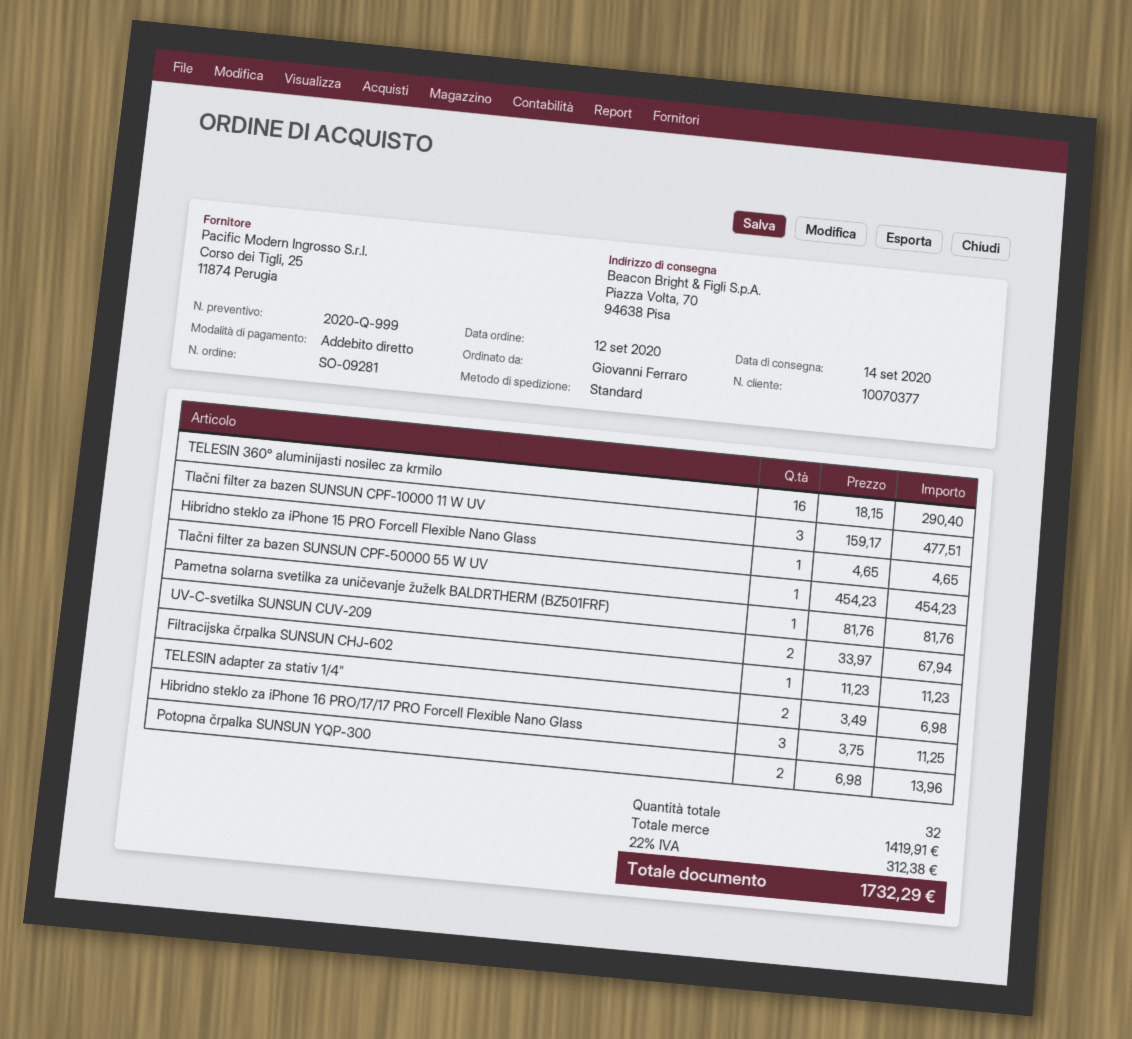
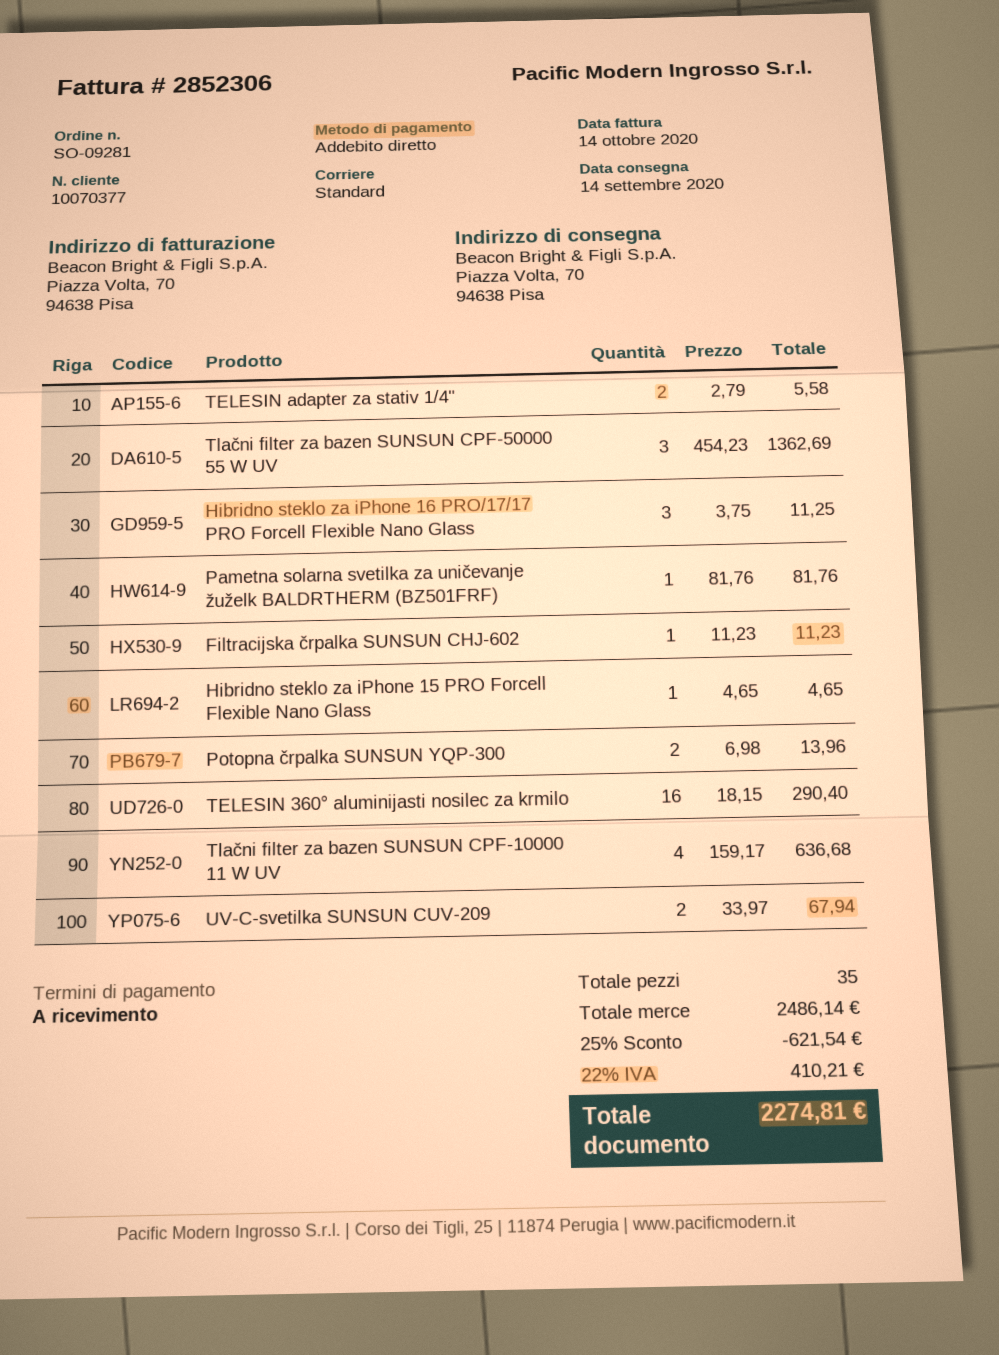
Tlačni filter za bazen SUNSUN CPF-10000 11 W UV: 3 x 159.17 = 477.51 -> 4 x 159.17 = 636.68
Tlačni filter za bazen SUNSUN CPF-50000 55 W UV: 1 x 454.23 = 454.23 -> 3 x 454.23 = 1362.69
TELESIN adapter za stativ 1/4": 2 x 3.49 = 6.98 -> 2 x 2.79 = 5.58
total quantity: 32 -> 35
subtotal: 1419.91 -> 2486.14
discount: none -> 25% = 621.54
tax: 22% = 312.38 -> 22% = 410.21
total: 1732.29 -> 2274.81

